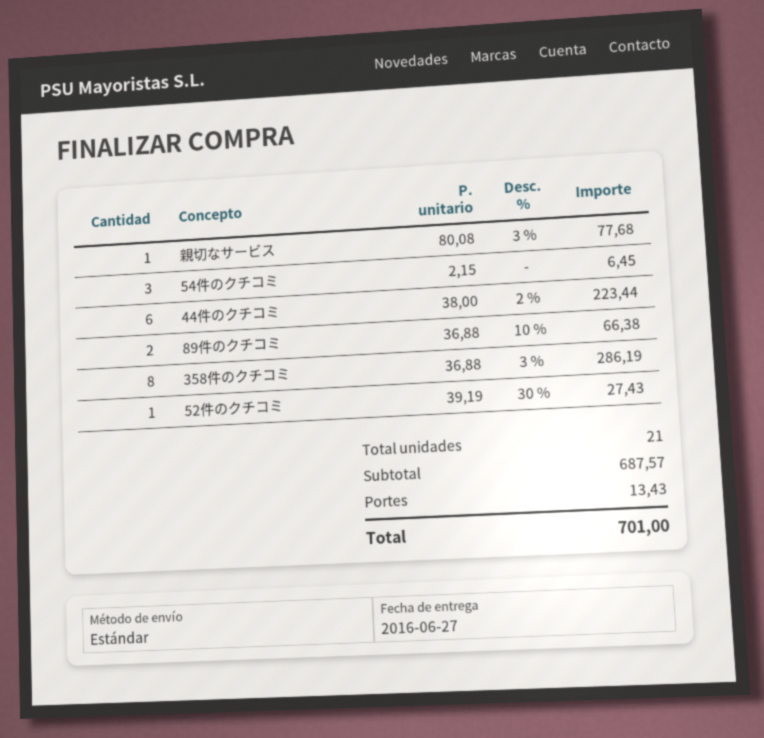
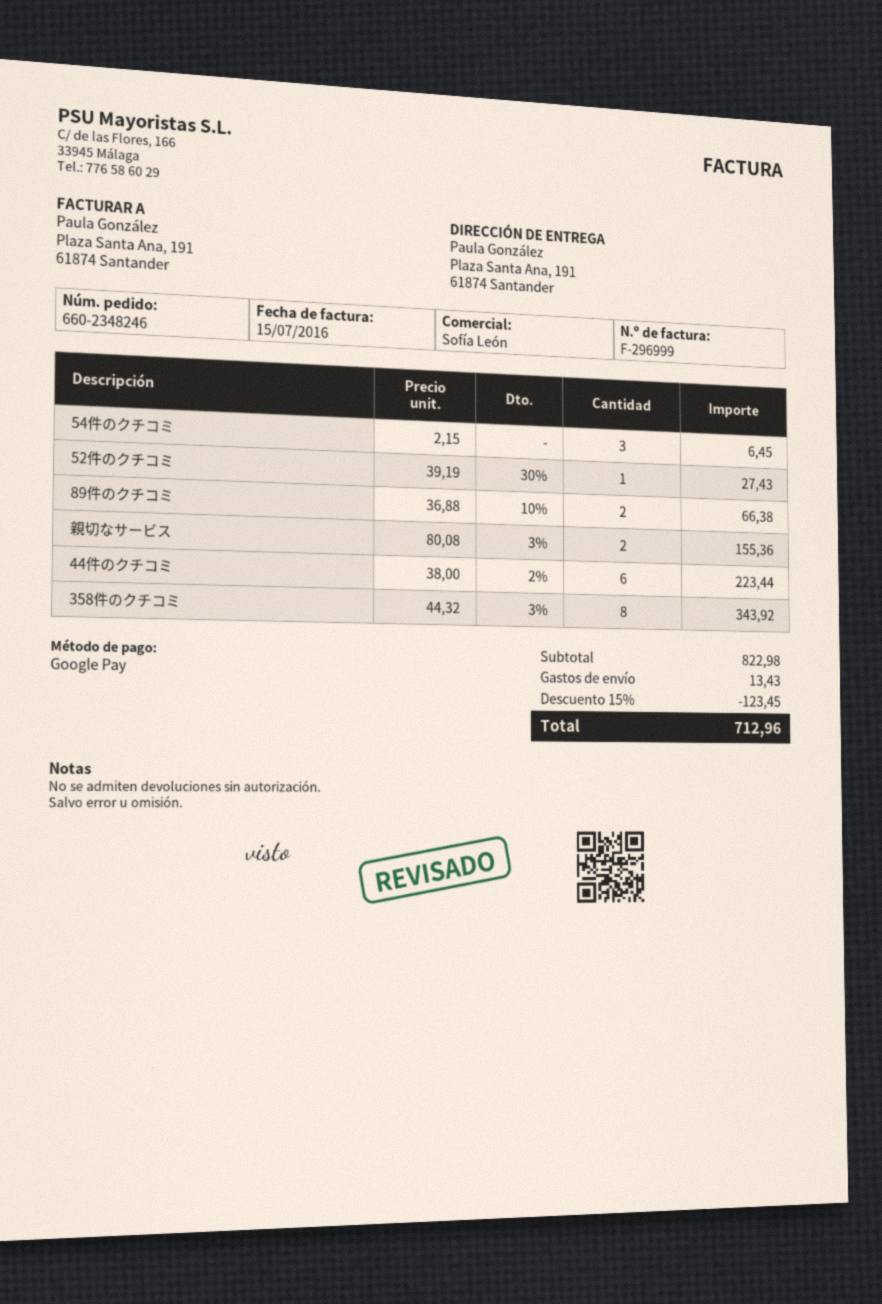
親切なサービス: 1 x 80.08 - 3% = 77.68 -> 2 x 80.08 - 3% = 155.36
358件のクチコミ: 8 x 36.88 - 3% = 286.19 -> 8 x 44.32 - 3% = 343.92
subtotal: 687.57 -> 822.98
discount: none -> 15% = 123.45
total: 701.00 -> 712.96

